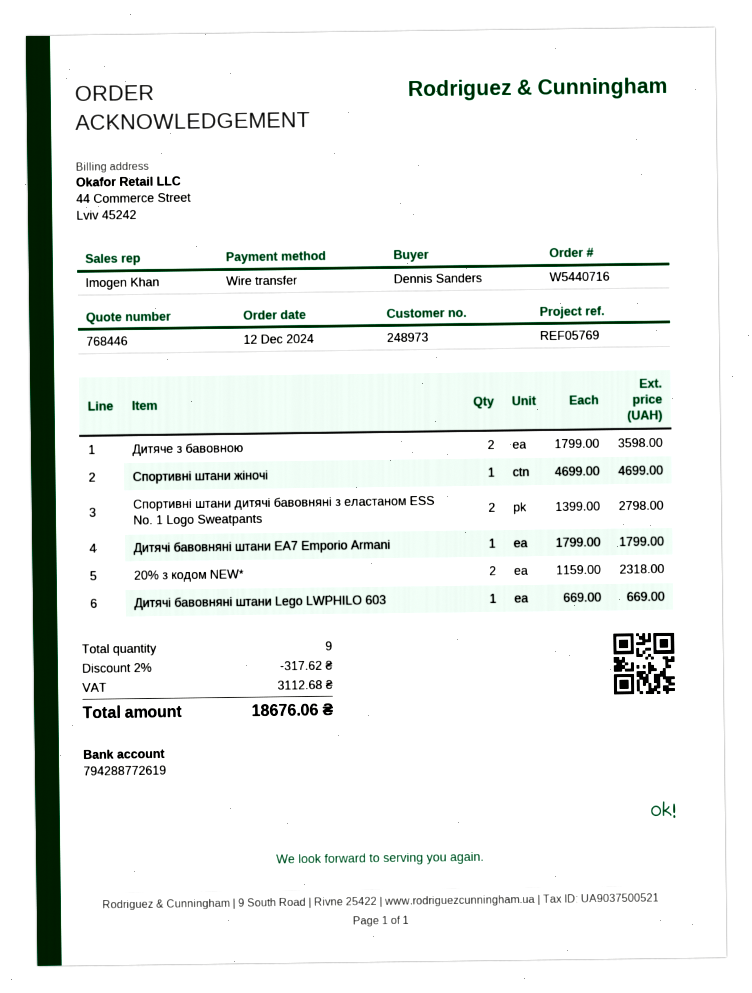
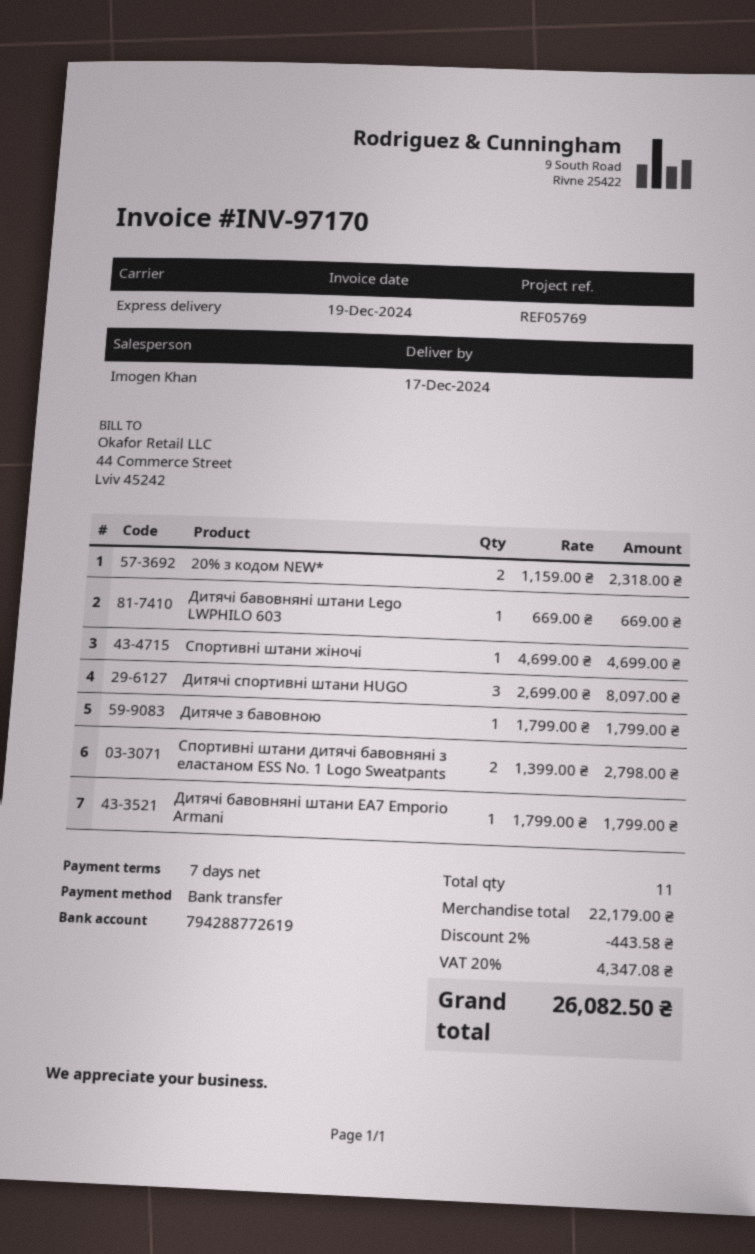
Дитяче з бавовною: 2 x 1799.00 = 3598.00 -> 1 x 1799.00 = 1799.00
Дитячі спортивні штани HUGO: none -> 3 x 2699.00 = 8097.00
total quantity: 9 -> 11
discount: 2% = 317.62 -> 2% = 443.58
tax: 3112.68 -> 4347.08
total: 18676.06 -> 26082.50

